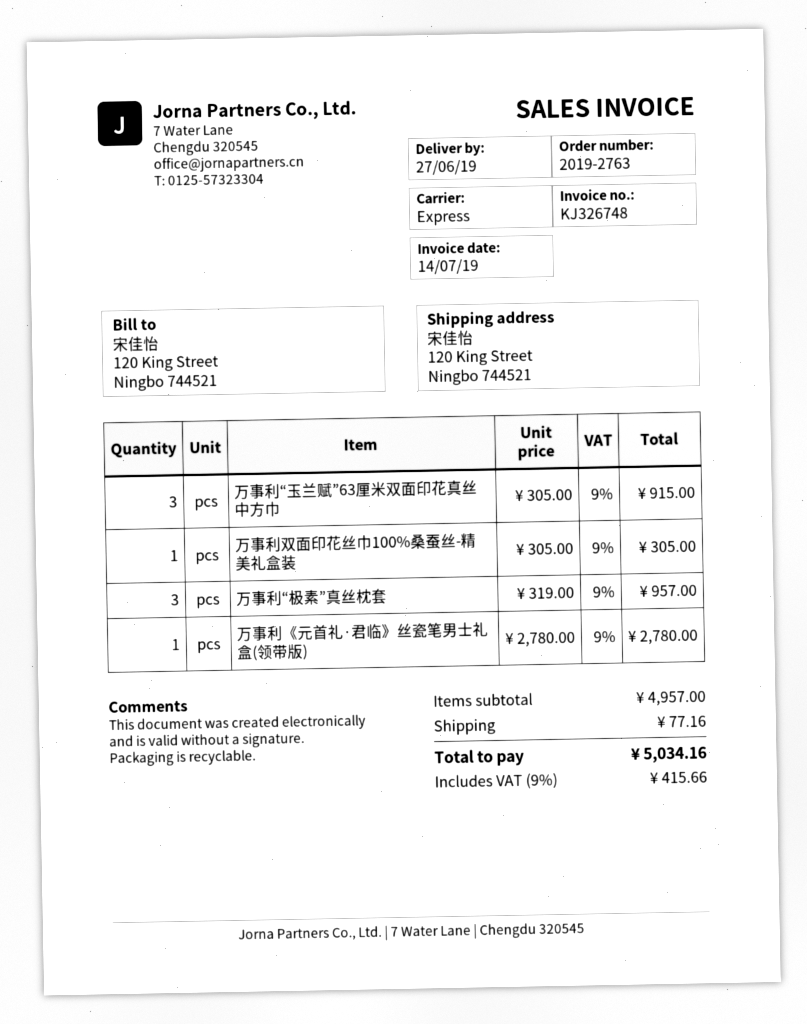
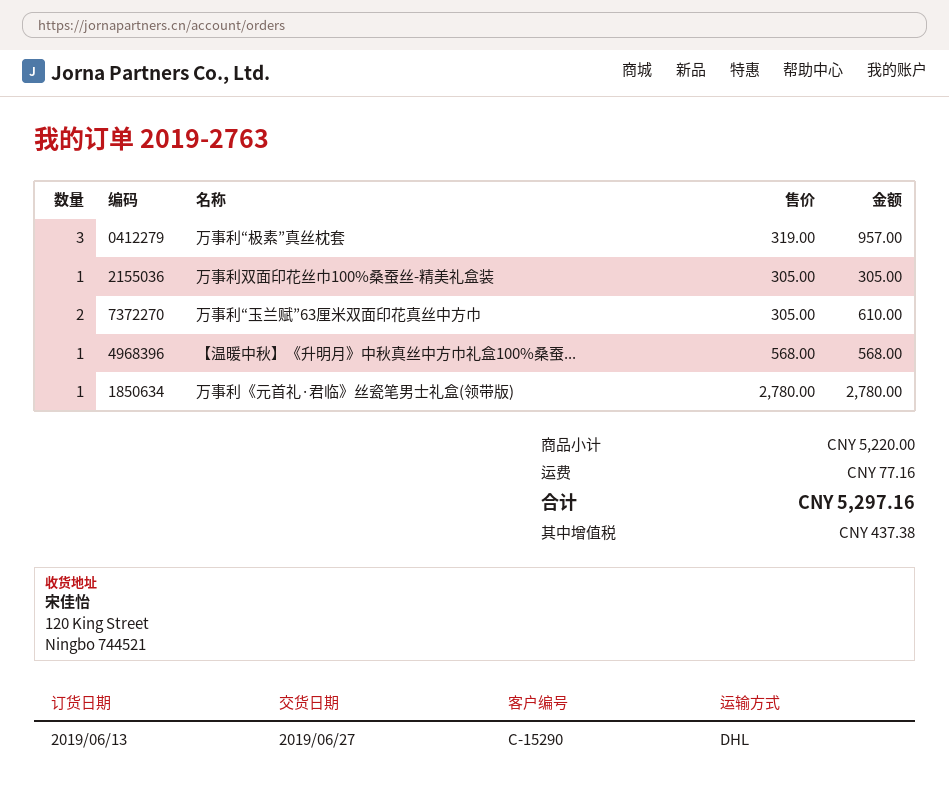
shipping method: express -> DHL
万事利“玉兰赋”63厘米双面印花真丝中方巾: 3 x 305.00 = 915.00 -> 2 x 305.00 = 610.00
【温暖中秋】《升明月》中秋真丝中方巾礼盒100%桑蚕...: none -> 1 x 568.00 = 568.00
subtotal: 4957.00 -> 5220.00
tax: 415.66 -> 437.38
total: 5034.16 -> 5297.16

